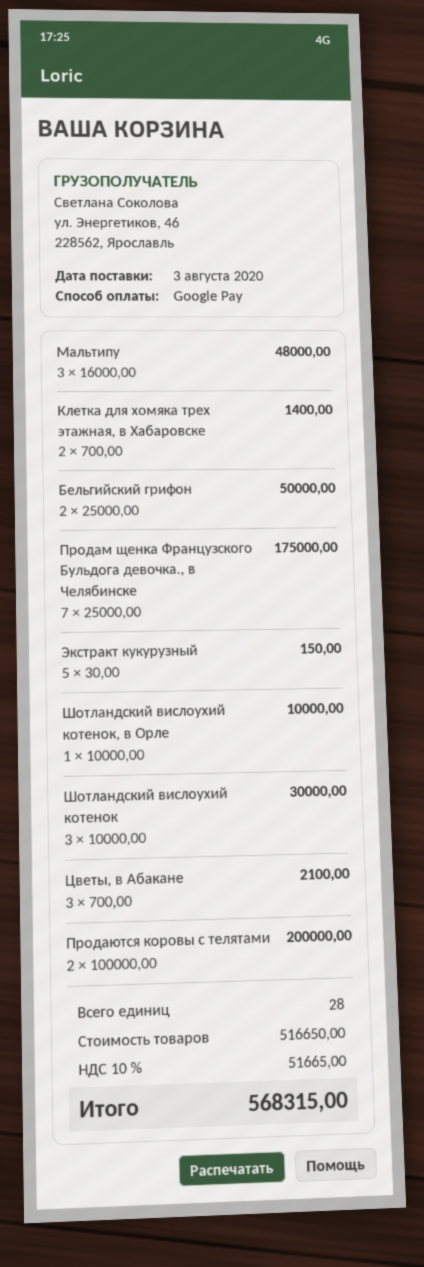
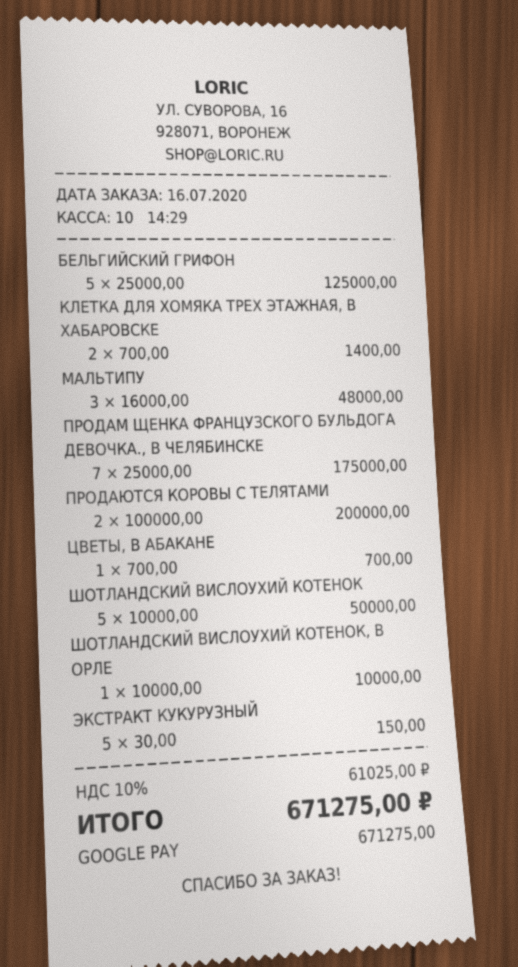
Бельгийский грифон: 2 x 25000.00 = 50000.00 -> 5 x 25000.00 = 125000.00
Шотландский вислоухий котенок: 3 x 10000.00 = 30000.00 -> 5 x 10000.00 = 50000.00
Цветы, в Абакане: 3 x 700.00 = 2100.00 -> 1 x 700.00 = 700.00
tax: 10% = 51665.00 -> 10% = 61025.00
total: 568315.00 -> 671275.00

